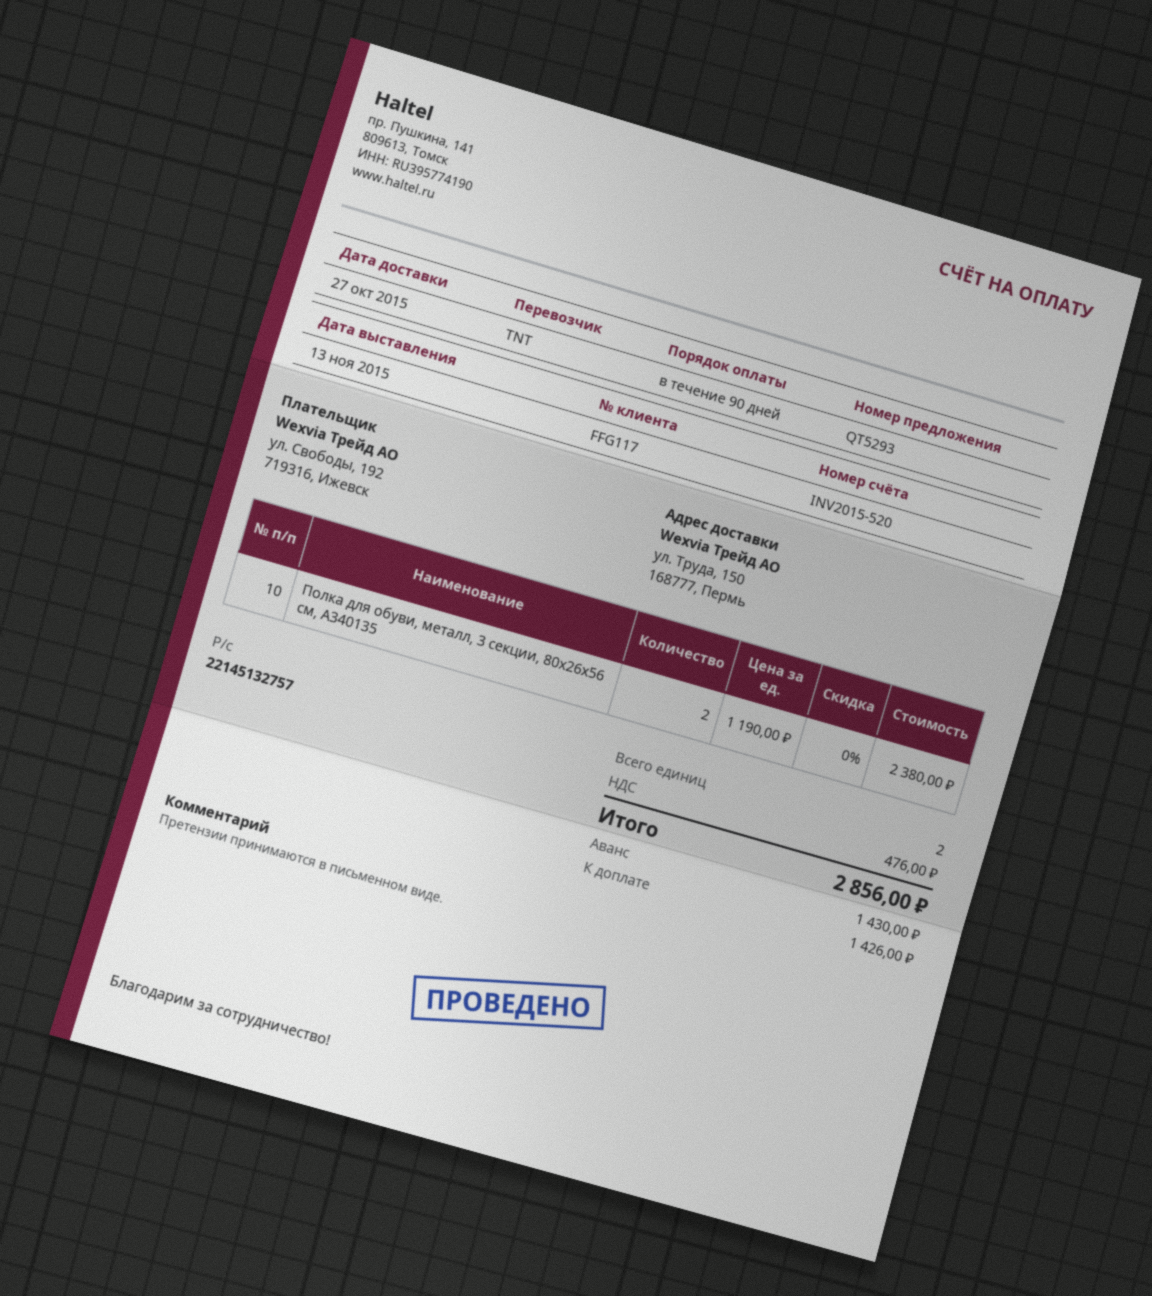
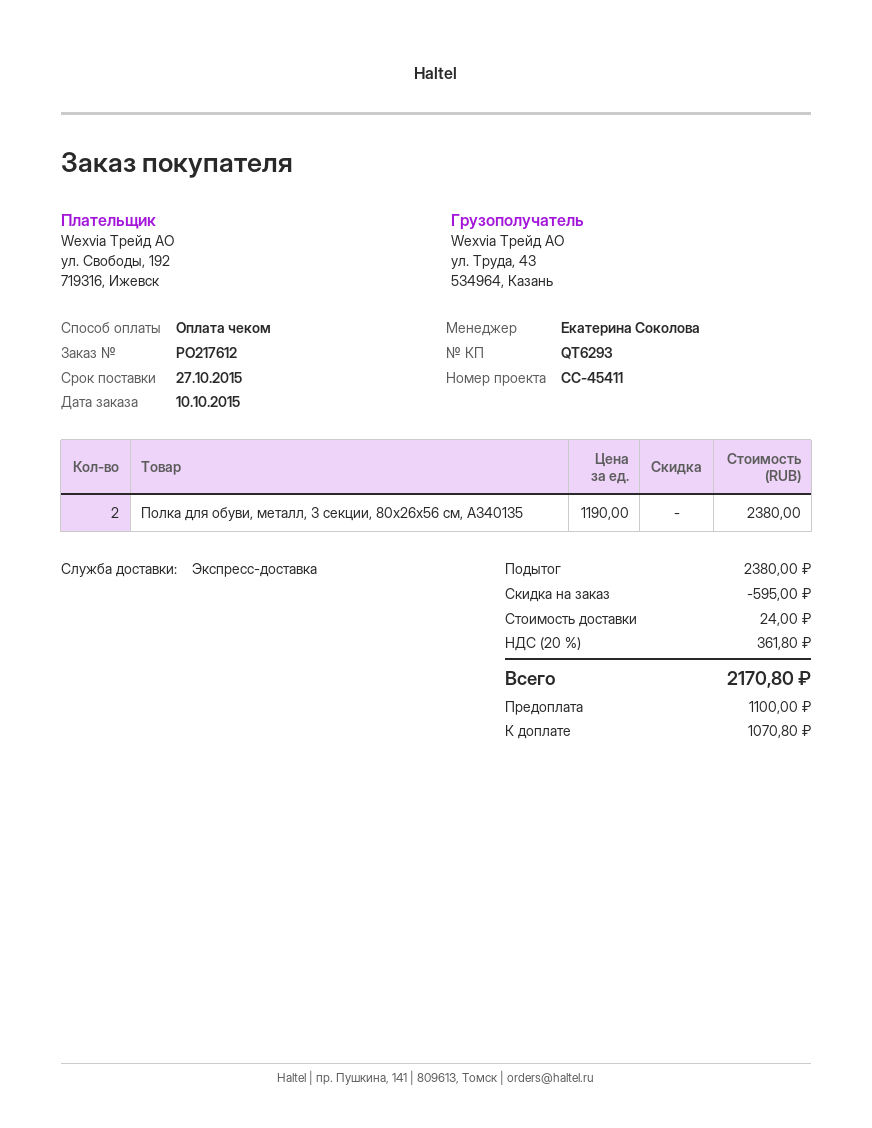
quote number: QT5293 -> QT6293
shipping method: TNT -> express
ship to: ул. Труда, 150, 168777, Пермь -> ул. Труда, 43, 534964, Казань
discount: none -> 595.00
shipping: none -> 24.00
tax: 476.00 -> 361.80
total: 2856.00 -> 2170.80
deposit: 1430.00 -> 1100.00
balance: 1426.00 -> 1070.80

